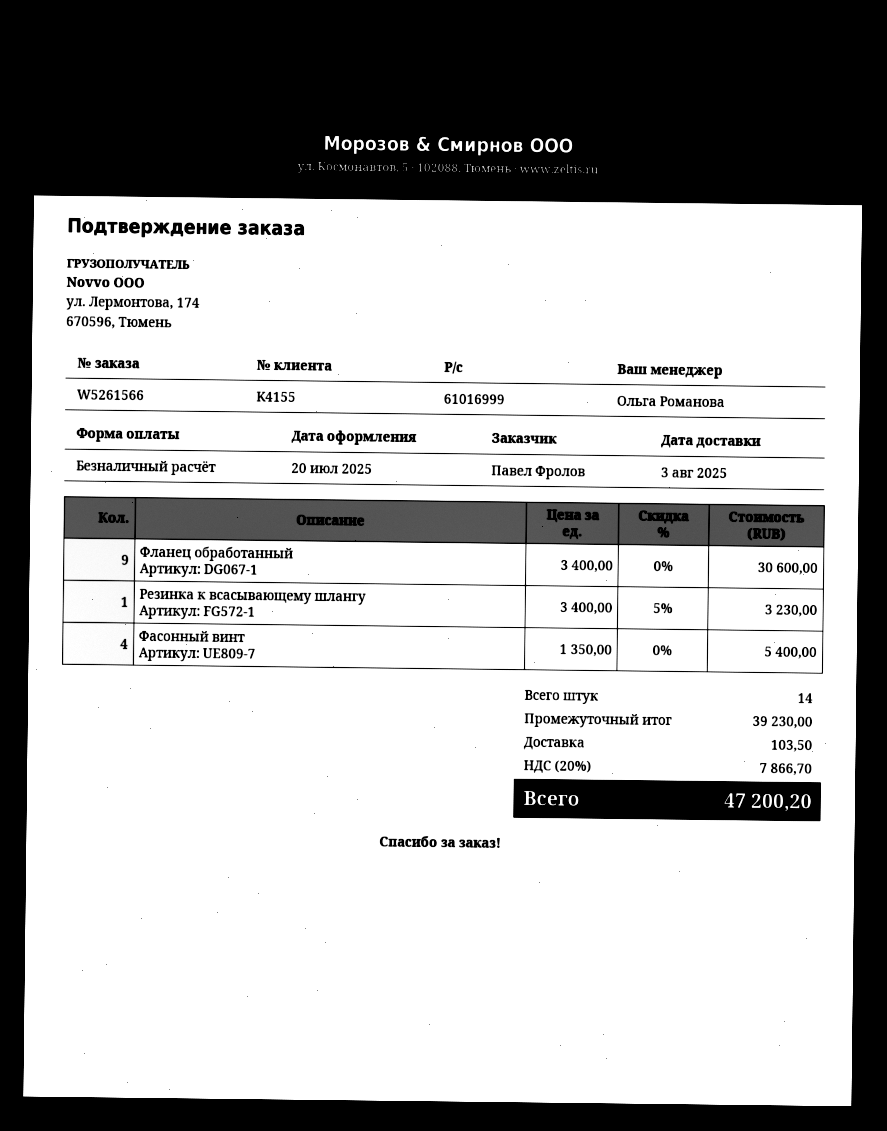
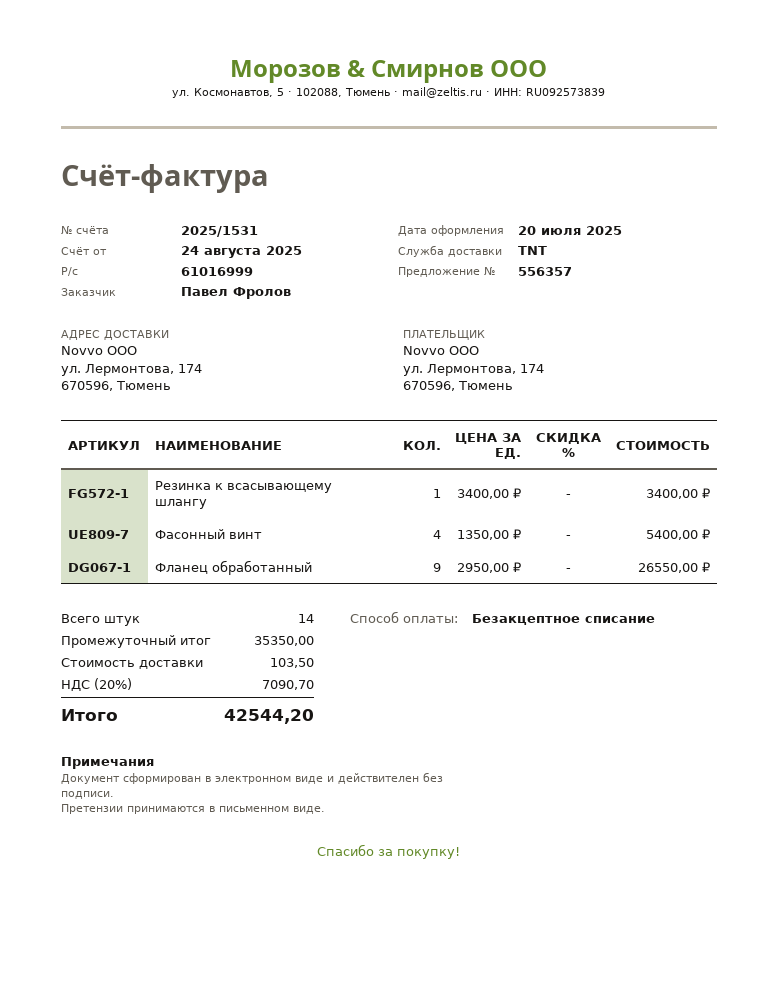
payment method: bank transfer -> direct debit
Фланец обработанный: 9 x 3400.00 = 30600.00 -> 9 x 2950.00 = 26550.00
Резинка к всасывающему шлангу: 1 x 3400.00 - 5% = 3230.00 -> 1 x 3400.00 = 3400.00
subtotal: 39230.00 -> 35350.00
tax: 20% = 7866.70 -> 20% = 7090.70
total: 47200.20 -> 42544.20

